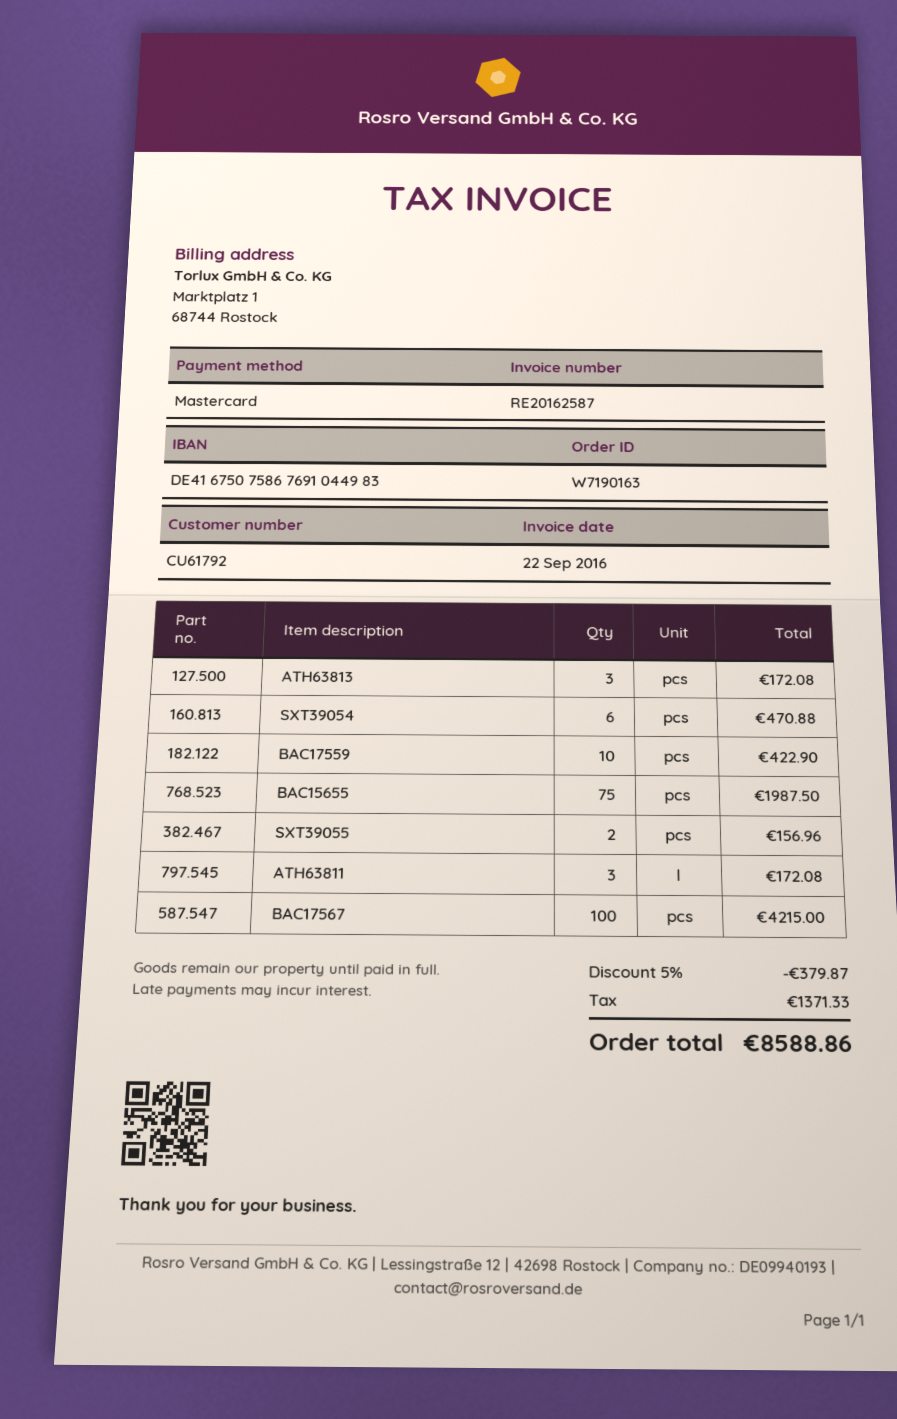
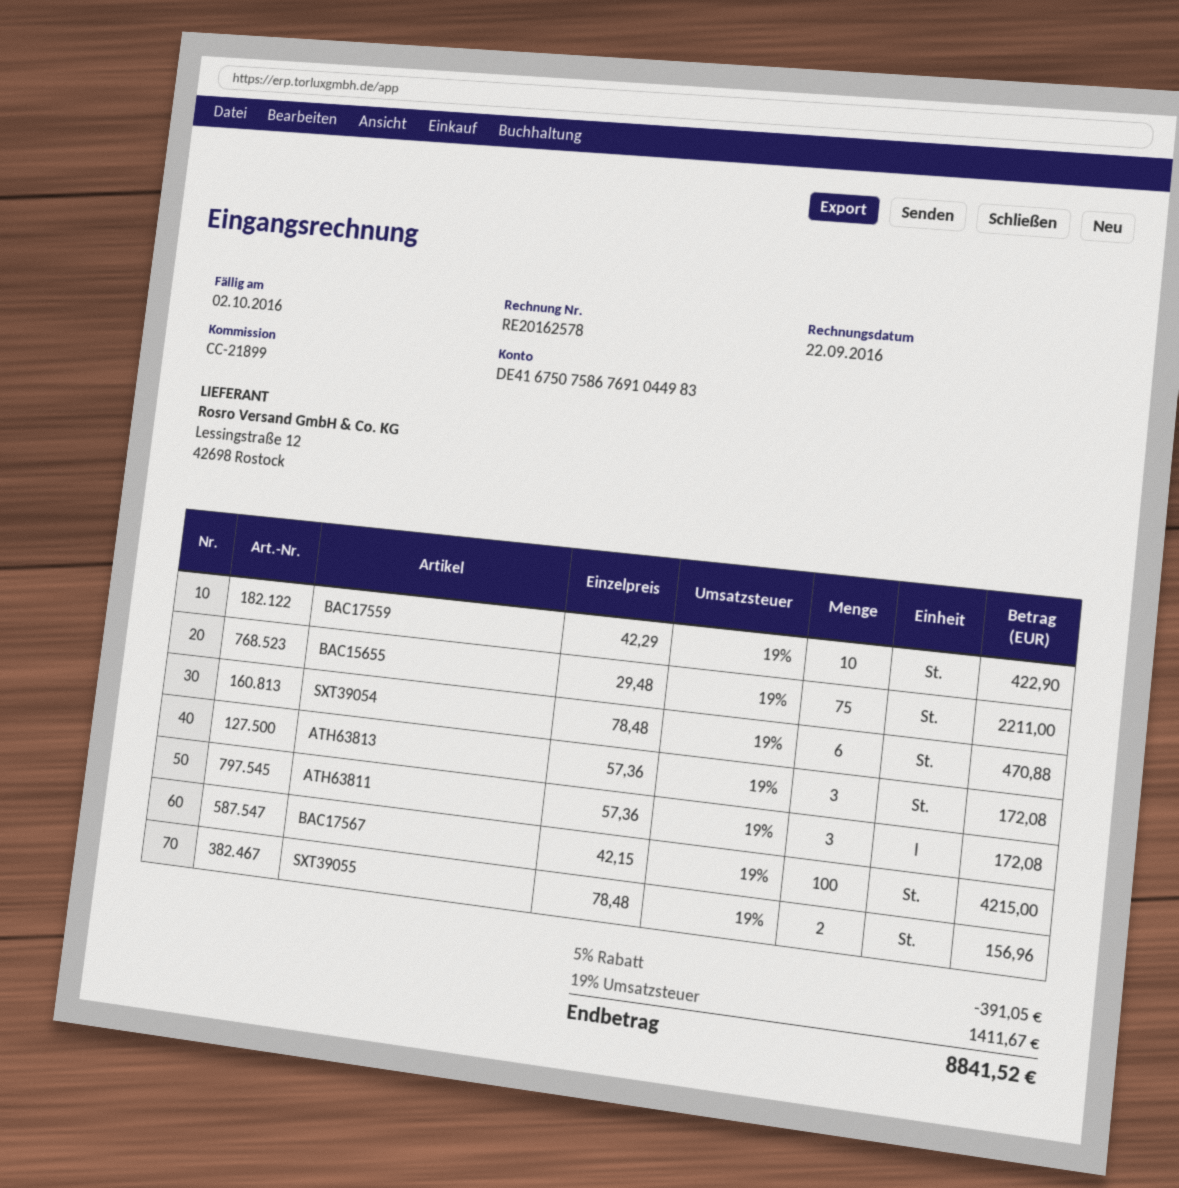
invoice number: RE20162587 -> RE20162578
BAC15655: 75 for 1987.50 -> 75 for 2211.00
discount: 5% = 379.87 -> 5% = 391.05
tax: 1371.33 -> 1411.67
total: 8588.86 -> 8841.52

